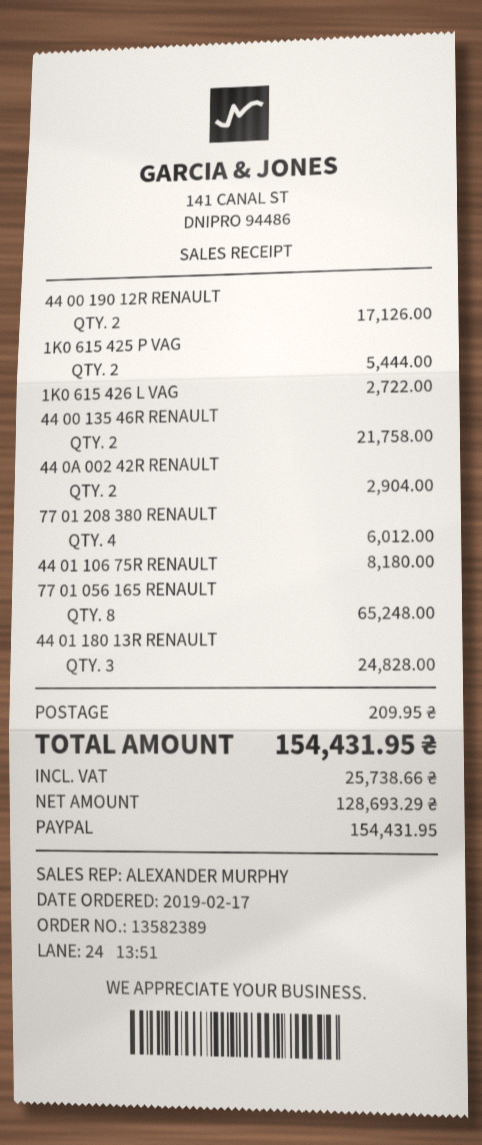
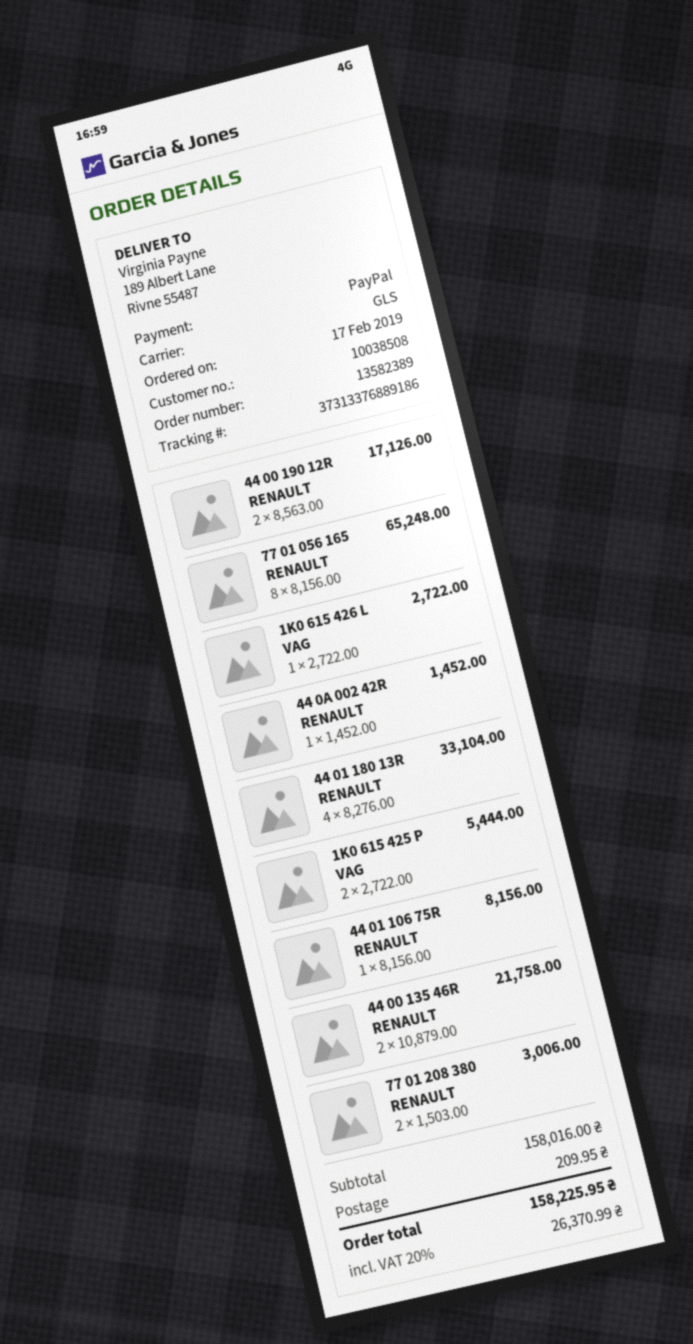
44 0A 002 42R RENAULT: 2 for 2904.00 -> 1 for 1452.00
77 01 208 380 RENAULT: 4 for 6012.00 -> 2 for 3006.00
44 01 106 75R RENAULT: 1 for 8180.00 -> 1 for 8156.00
44 01 180 13R RENAULT: 3 for 24828.00 -> 4 for 33104.00
tax: 25738.66 -> 26370.99
total: 154431.95 -> 158225.95

